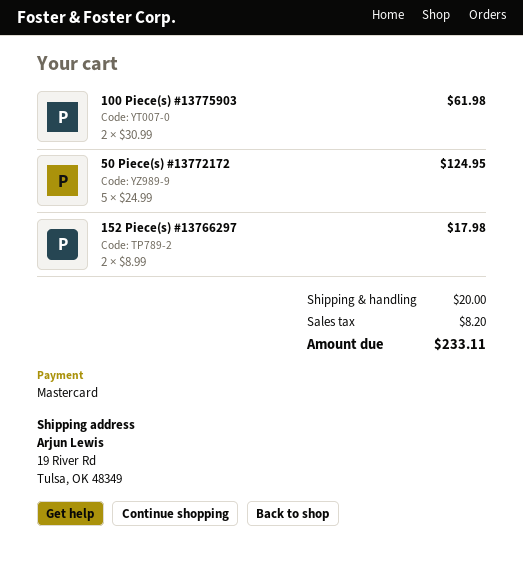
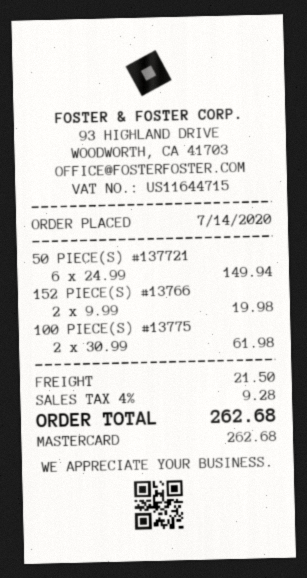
50 Piece(s) #13772172: 5 x 24.99 = 124.95 -> 6 x 24.99 = 149.94
152 Piece(s) #13766297: 2 x 8.99 = 17.98 -> 2 x 9.99 = 19.98
shipping: 20.00 -> 21.50
tax: 8.20 -> 9.28
total: 233.11 -> 262.68

